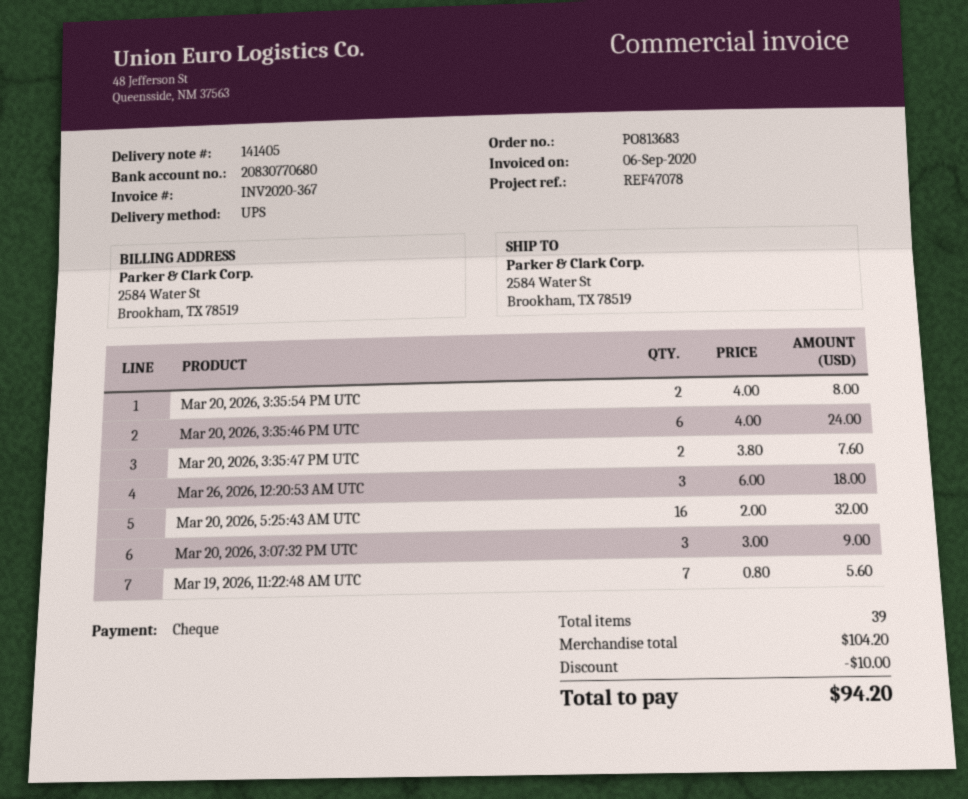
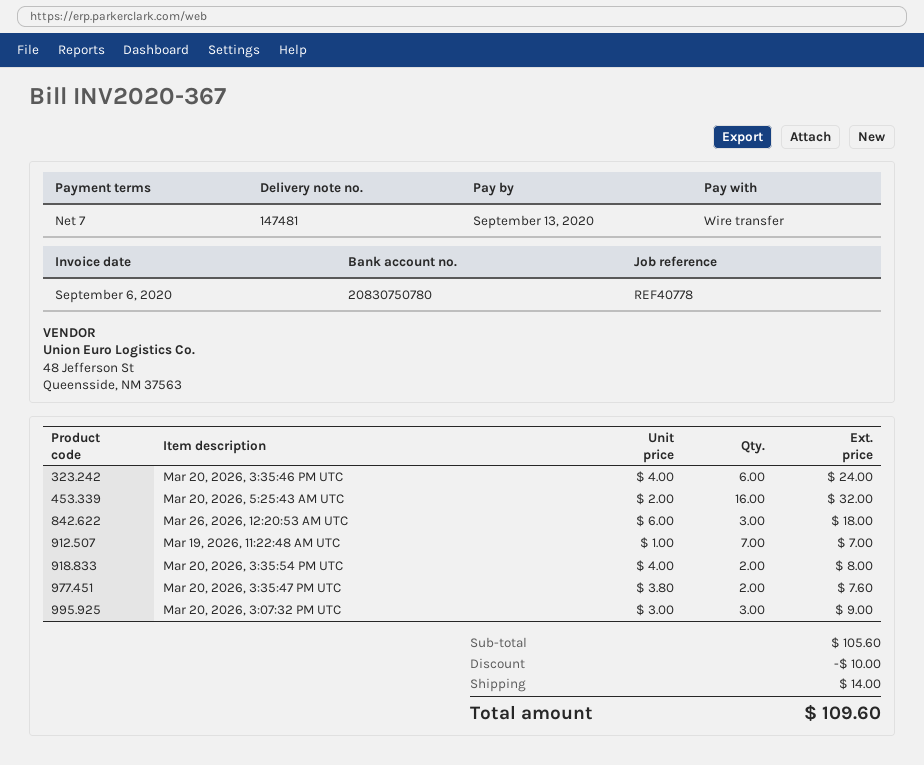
delivery note number: 141405 -> 147481
reference: REF47078 -> REF40778
payment method: cheque -> bank transfer
bank account: 20830770680 -> 20830750780
Mar 19, 2026, 11:22:48 AM UTC: 7 x 0.80 = 5.60 -> 7 x 1.00 = 7.00
subtotal: 104.20 -> 105.60
shipping: none -> 14.00
total: 94.20 -> 109.60

